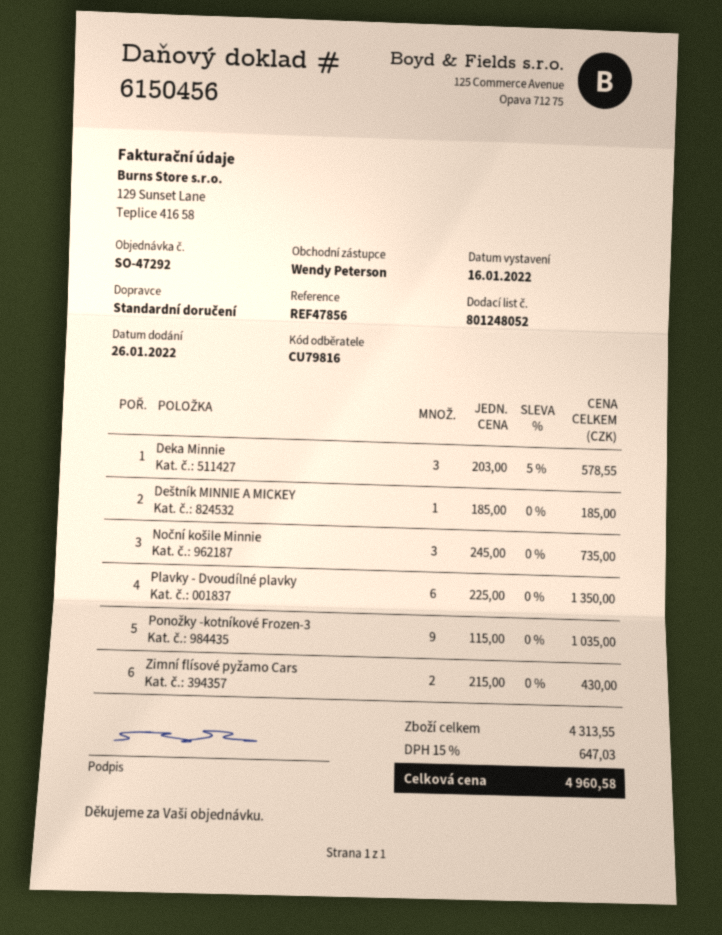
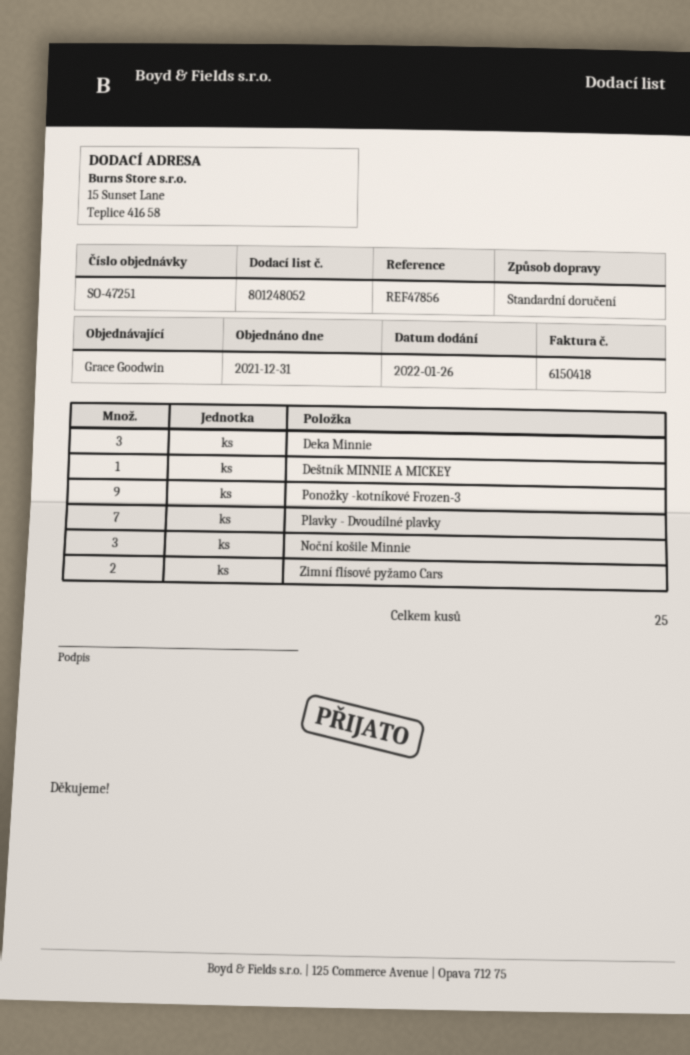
order number: SO-47292 -> SO-47251
invoice number: 6150456 -> 6150418
Plavky - Dvoudílné plavky: 6 -> 7

